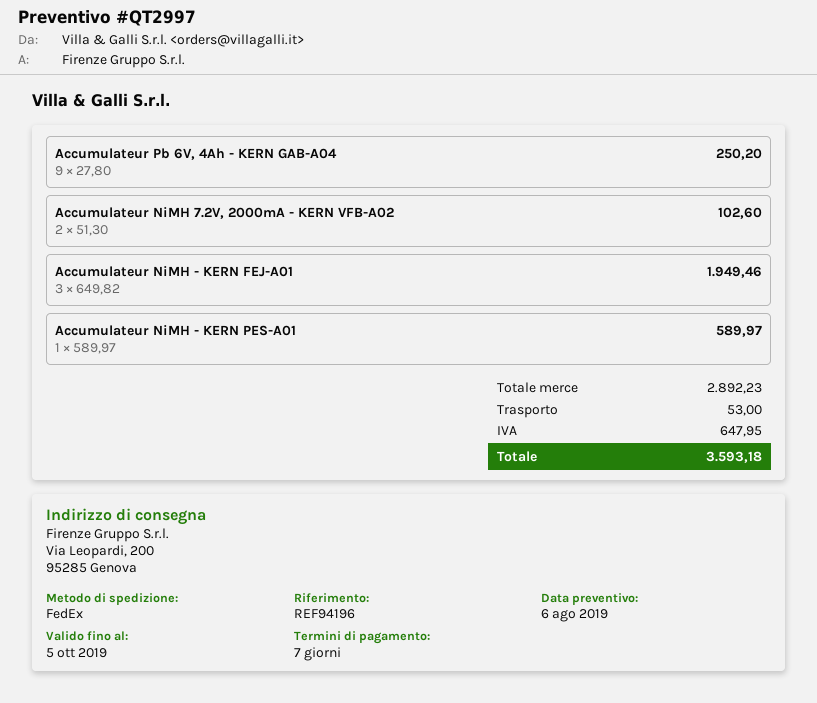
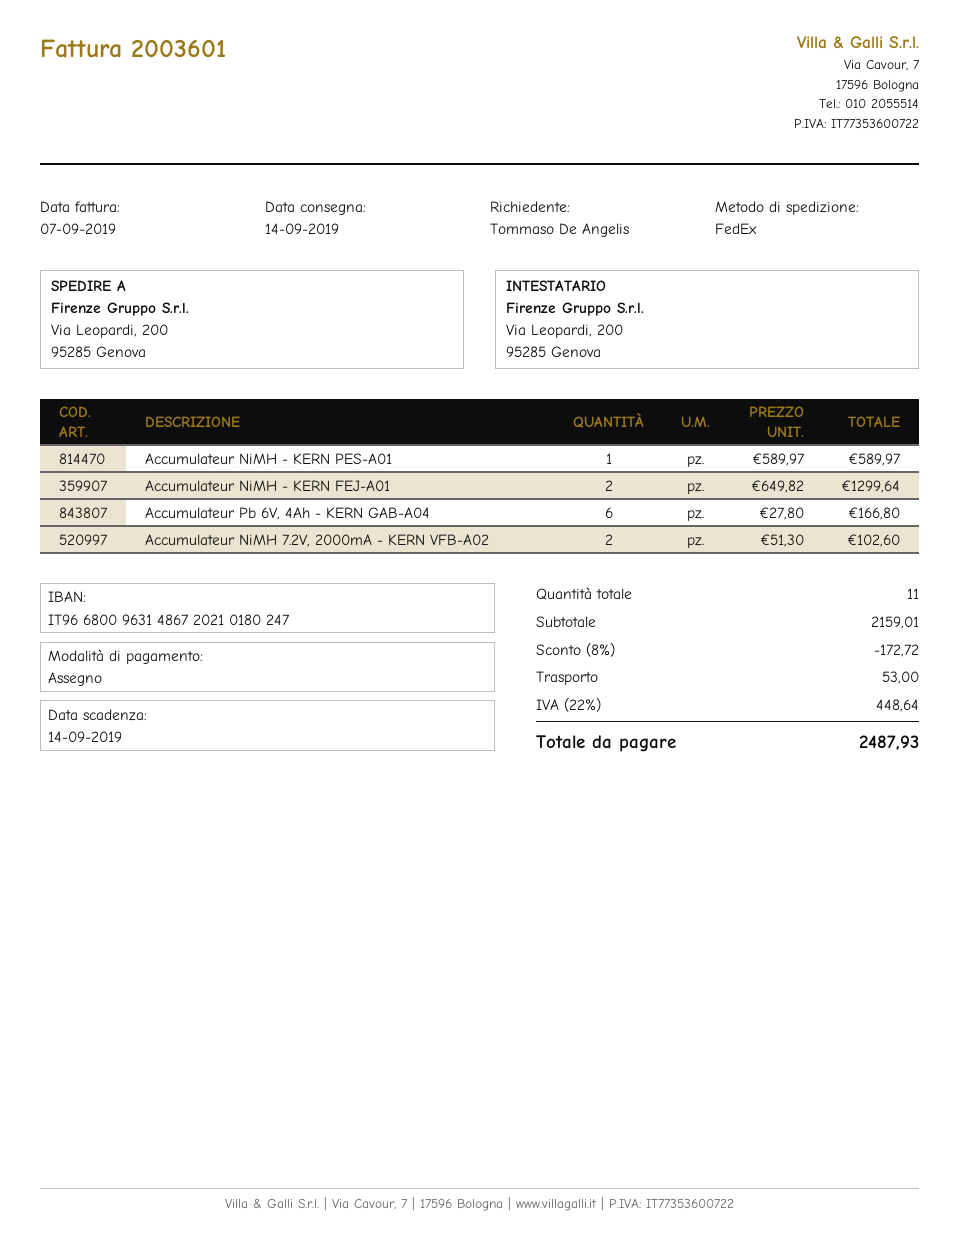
Accumulateur Pb 6V, 4Ah - KERN GAB-A04: 9 x 27.80 = 250.20 -> 6 x 27.80 = 166.80
Accumulateur NiMH - KERN FEJ-A01: 3 x 649.82 = 1949.46 -> 2 x 649.82 = 1299.64
subtotal: 2892.23 -> 2159.01
discount: none -> 8% = 172.72
tax: 647.95 -> 448.64
total: 3593.18 -> 2487.93

